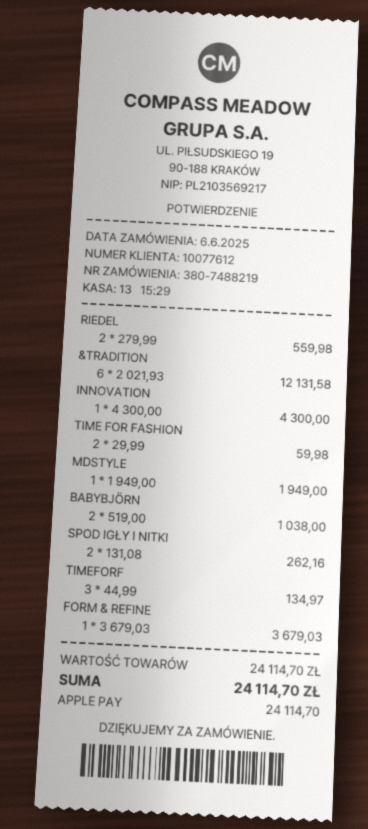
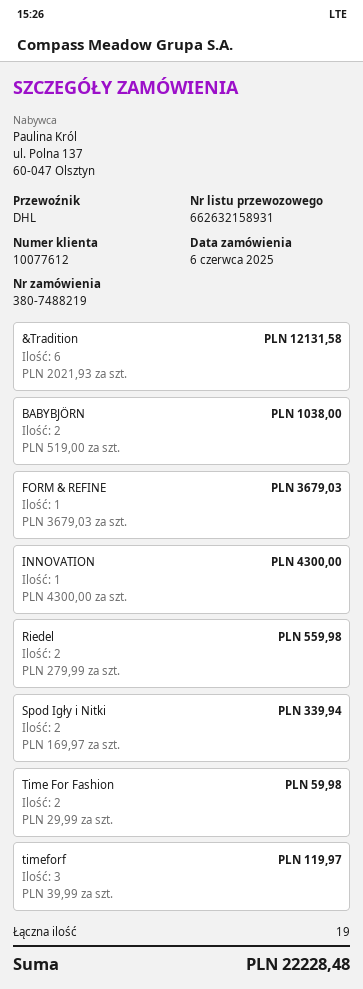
MDSTYLE: 1 x 1949.00 = 1949.00 -> none
SPOD IGŁY I NITKI: 2 x 131.08 = 262.16 -> 2 x 169.97 = 339.94
TIMEFORF: 3 x 44.99 = 134.97 -> 3 x 39.99 = 119.97
total: 24114.70 -> 22228.48

